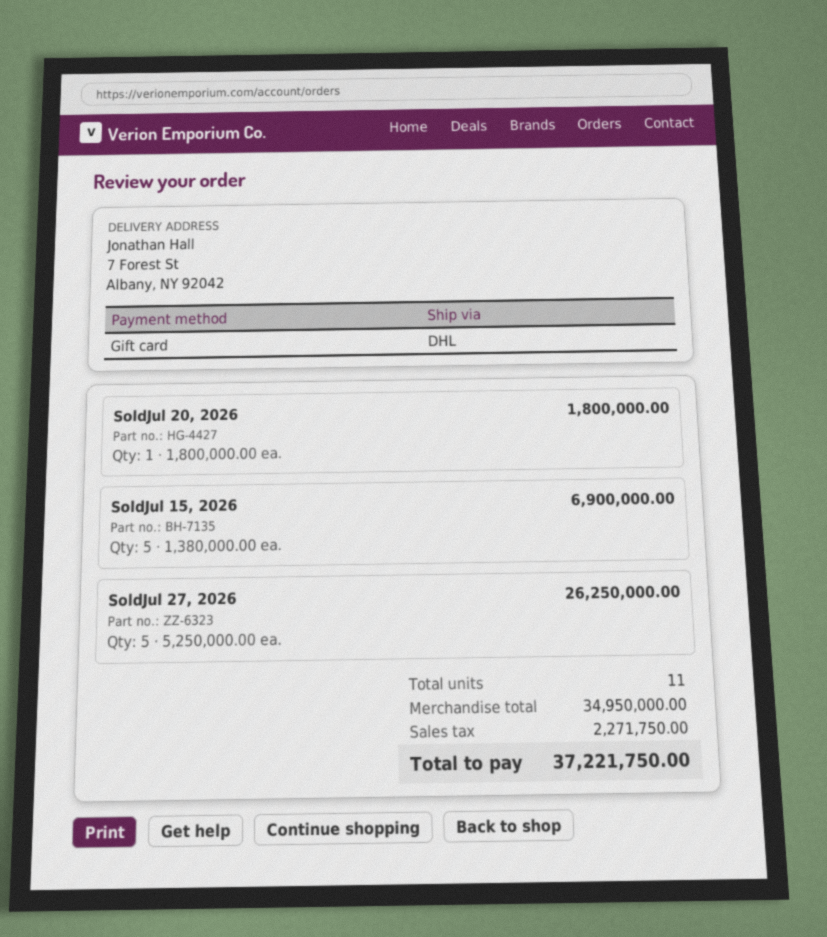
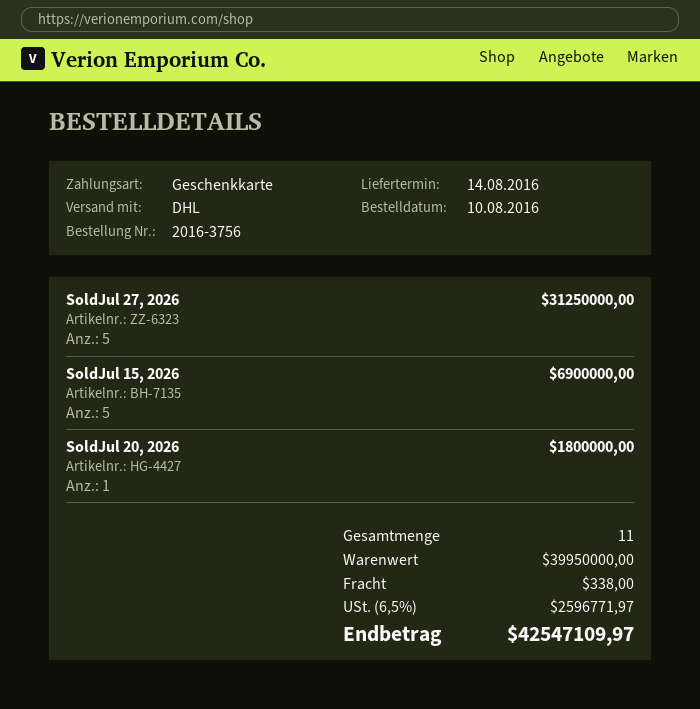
SoldJul 27, 2026: 5 for 26250000.00 -> 5 for 31250000.00
subtotal: 34950000.00 -> 39950000.00
shipping: none -> 338.00
tax: 2271750.00 -> 2596771.97
total: 37221750.00 -> 42547109.97

